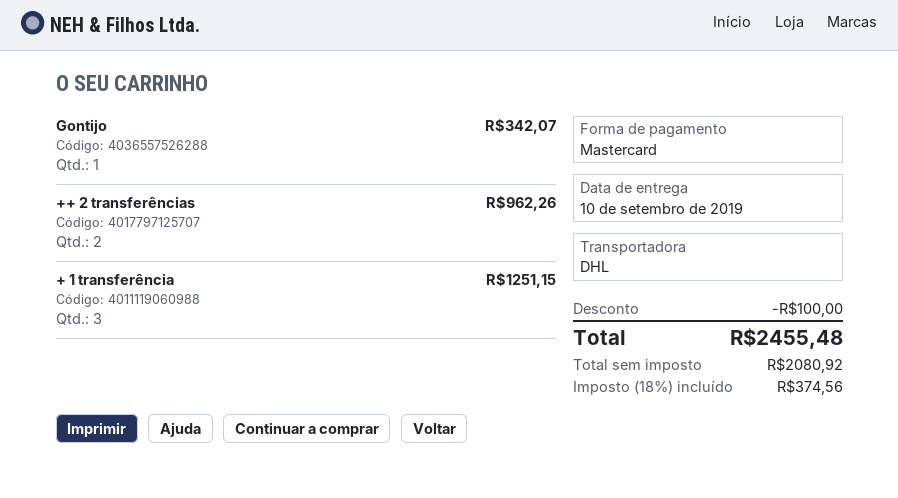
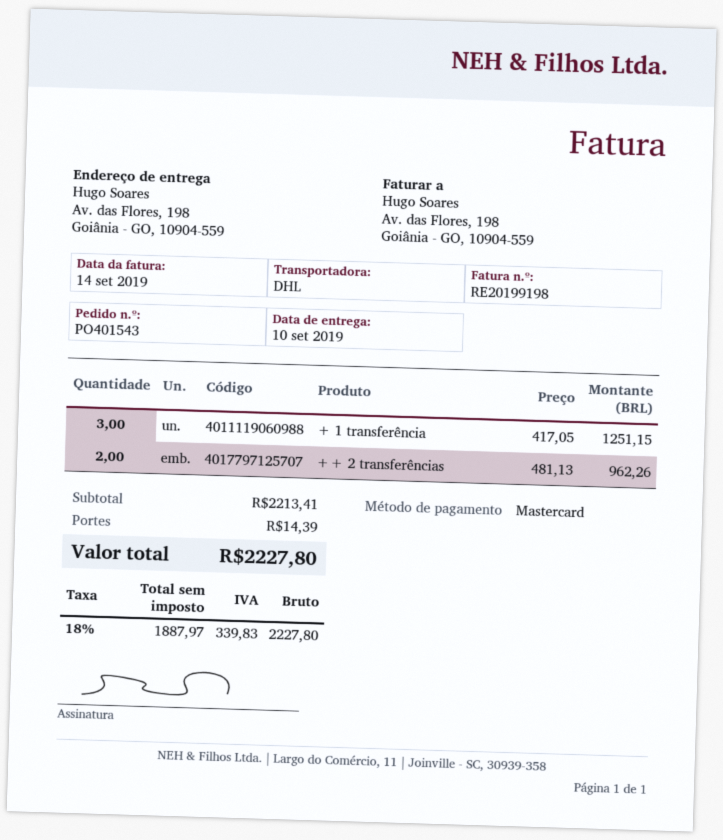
Gontijo: 1 for 342.07 -> none
discount: 100.00 -> none
shipping: none -> 14.39
net: 2080.92 -> 1887.97
tax: 18% = 374.56 -> 18% = 339.83
total: 2455.48 -> 2227.80

